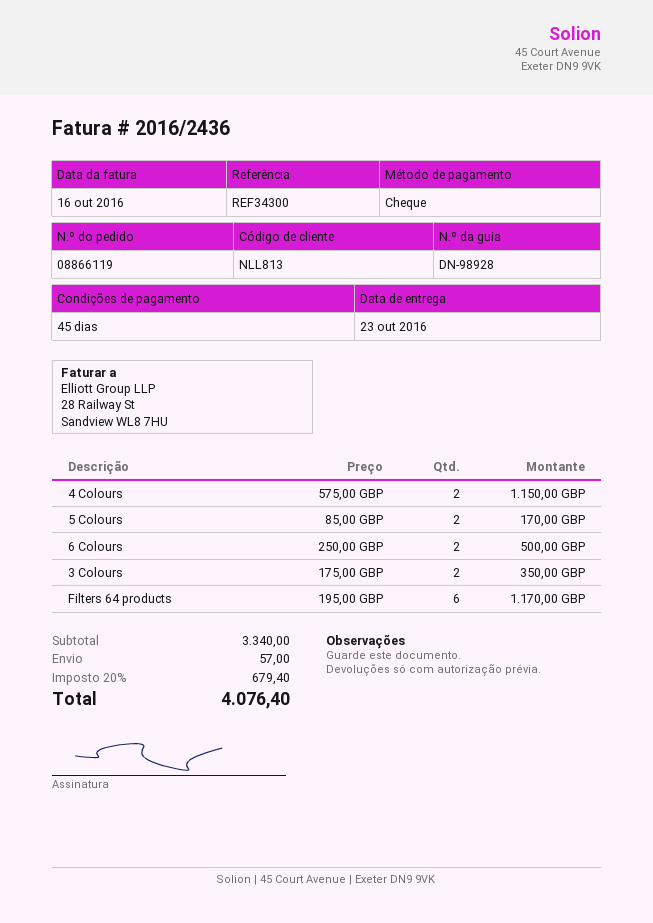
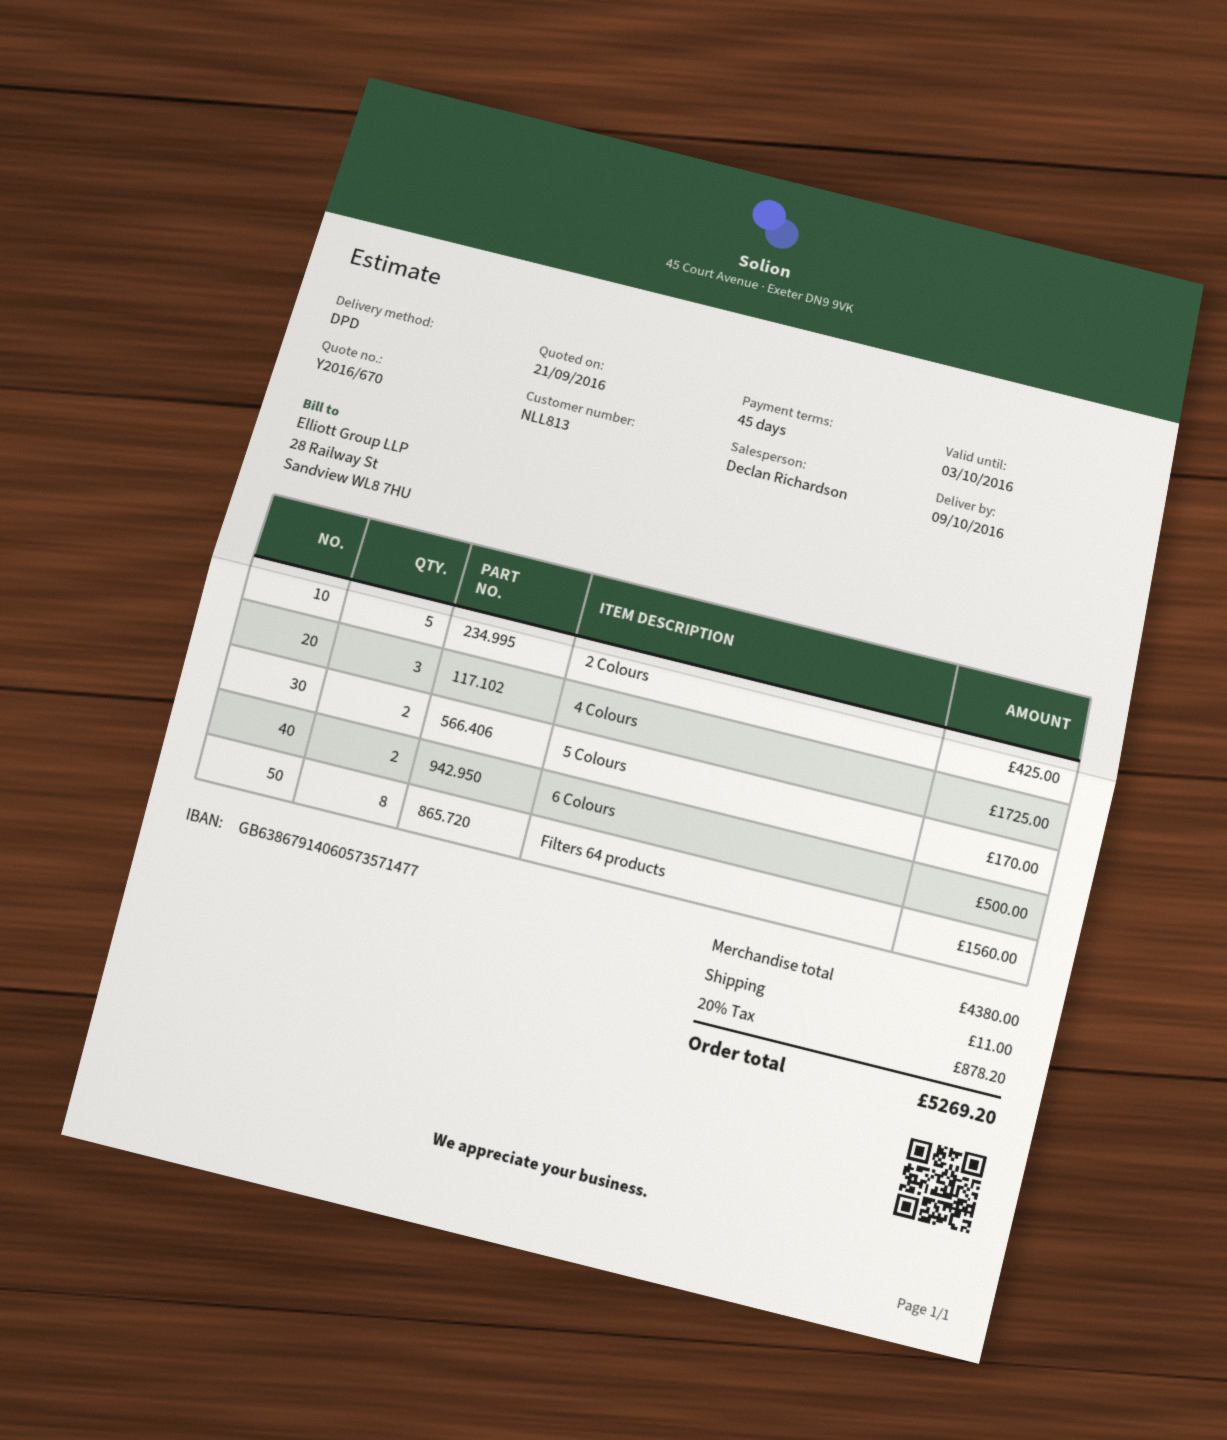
delivery date: 2016-10-23 -> 2016-10-09
4 Colours: 2 for 1150.00 -> 3 for 1725.00
3 Colours: 2 for 350.00 -> none
Filters 64 products: 6 for 1170.00 -> 8 for 1560.00
2 Colours: none -> 5 for 425.00
subtotal: 3340.00 -> 4380.00
shipping: 57.00 -> 11.00
tax: 20% = 679.40 -> 20% = 878.20
total: 4076.40 -> 5269.20

